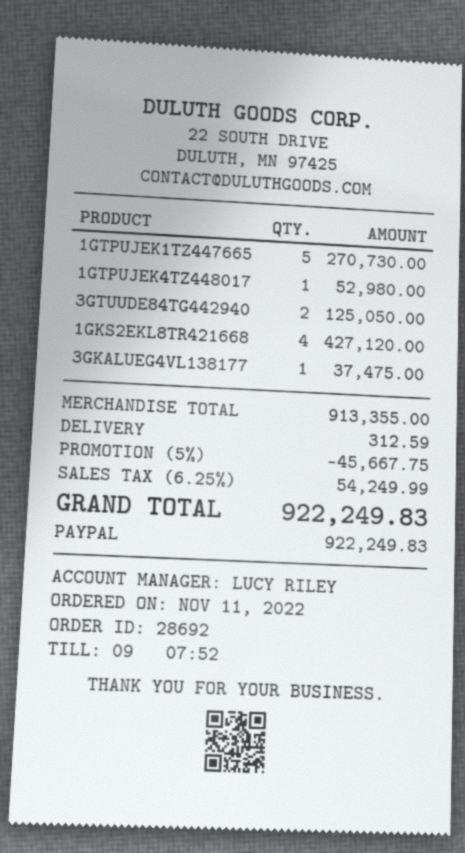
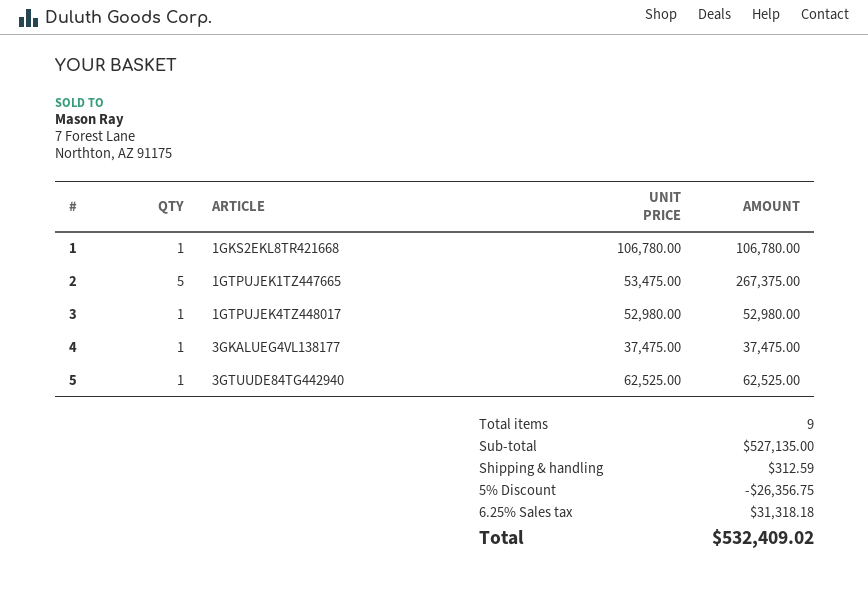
1GTPUJEK1TZ447665: 5 for 270730.00 -> 5 for 267375.00
3GTUUDE84TG442940: 2 for 125050.00 -> 1 for 62525.00
1GKS2EKL8TR421668: 4 for 427120.00 -> 1 for 106780.00
subtotal: 913355.00 -> 527135.00
discount: 5% = 45667.75 -> 5% = 26356.75
tax: 6.25% = 54249.99 -> 6.25% = 31318.18
total: 922249.83 -> 532409.02

